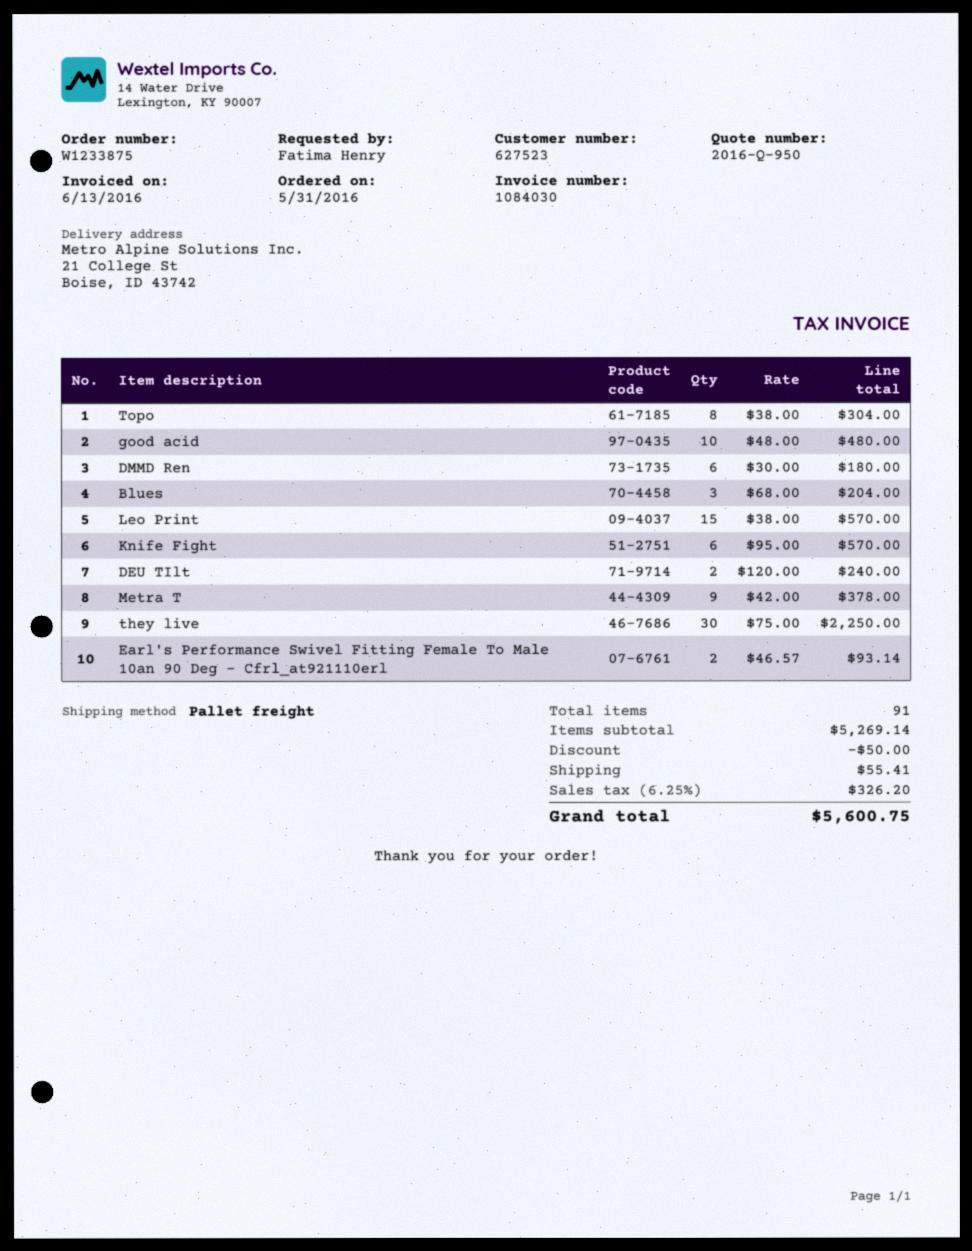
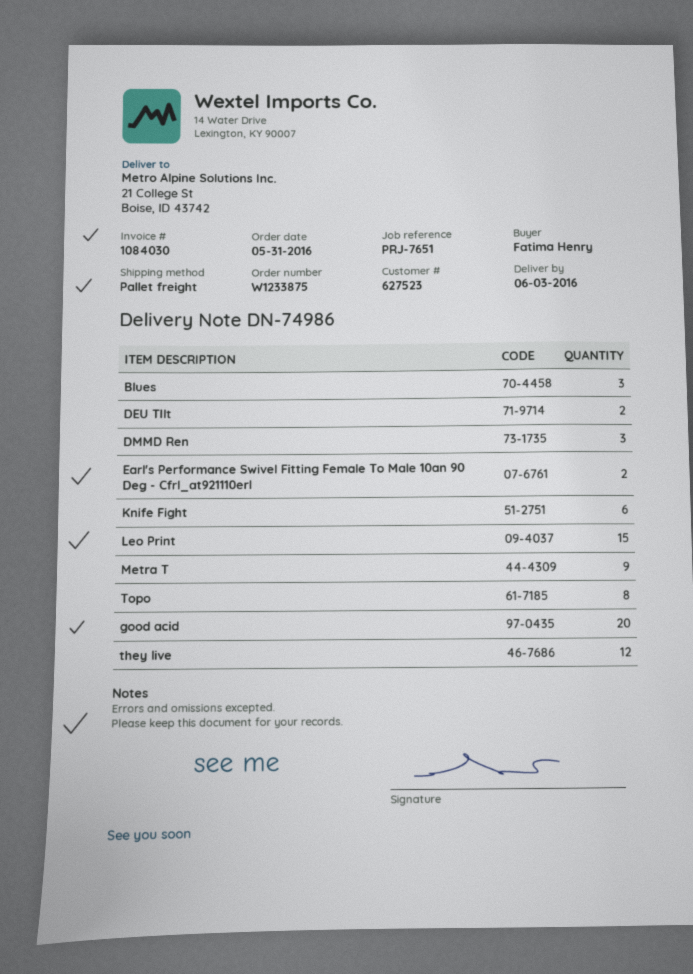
good acid: 10 -> 20
DMMD Ren: 6 -> 3
they live: 30 -> 12

